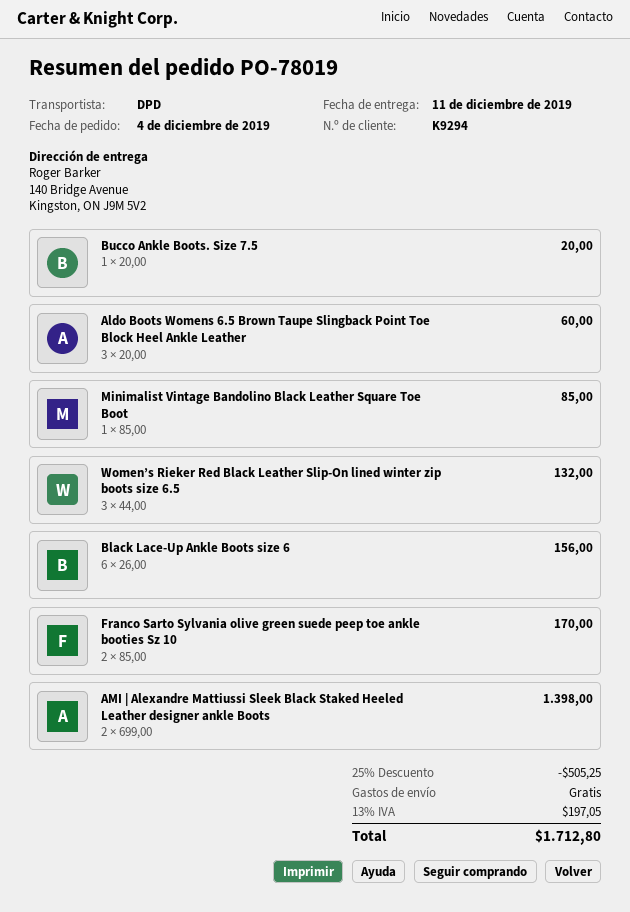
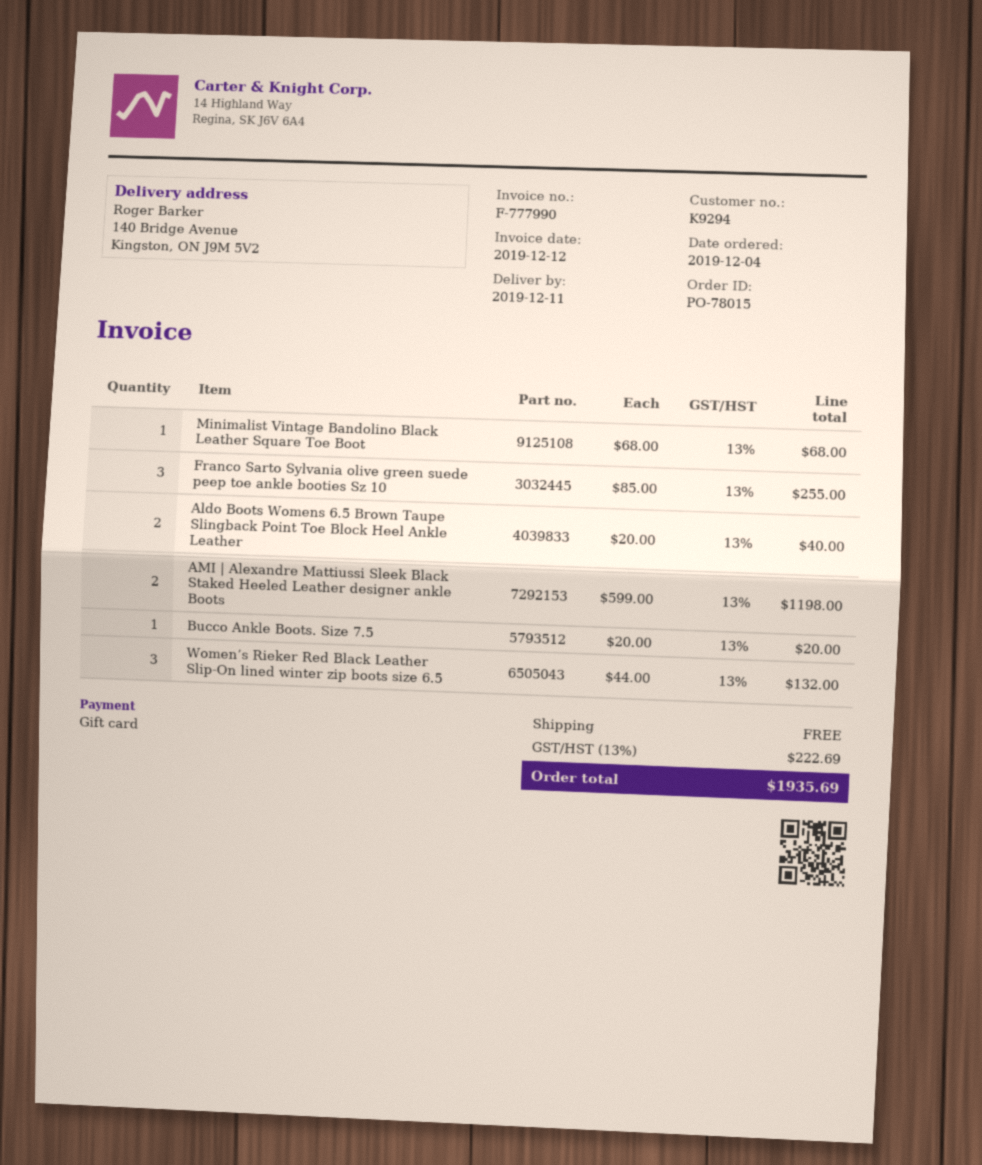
order number: PO-78019 -> PO-78015
Aldo Boots Womens 6.5 Brown Taupe Slingback Point Toe Block Heel Ankle Leather: 3 x 20.00 = 60.00 -> 2 x 20.00 = 40.00
Minimalist Vintage Bandolino Black Leather Square Toe Boot: 1 x 85.00 = 85.00 -> 1 x 68.00 = 68.00
Black Lace-Up Ankle Boots size 6: 6 x 26.00 = 156.00 -> none
Franco Sarto Sylvania olive green suede peep toe ankle booties Sz 10: 2 x 85.00 = 170.00 -> 3 x 85.00 = 255.00
AMI | Alexandre Mattiussi Sleek Black Staked Heeled Leather designer ankle Boots: 2 x 699.00 = 1398.00 -> 2 x 599.00 = 1198.00
discount: 25% = 505.25 -> none
tax: 13% = 197.05 -> 13% = 222.69
total: 1712.80 -> 1935.69

